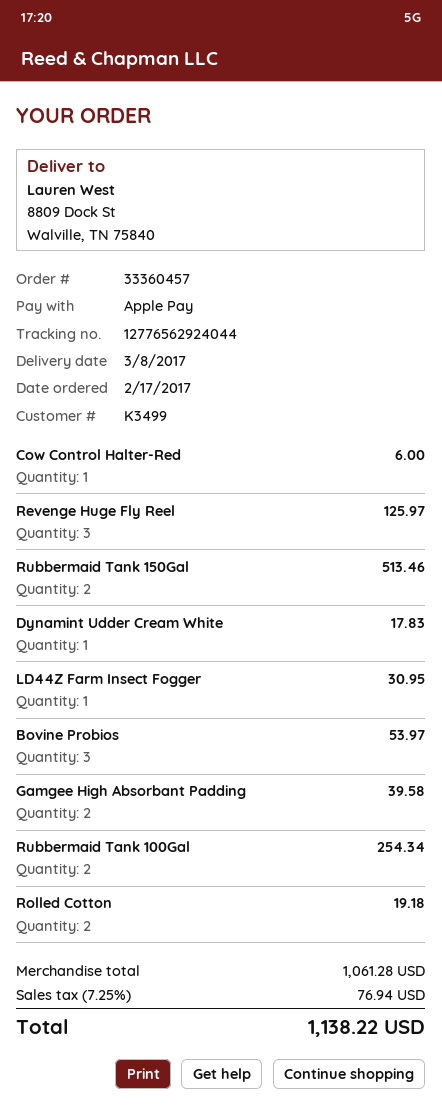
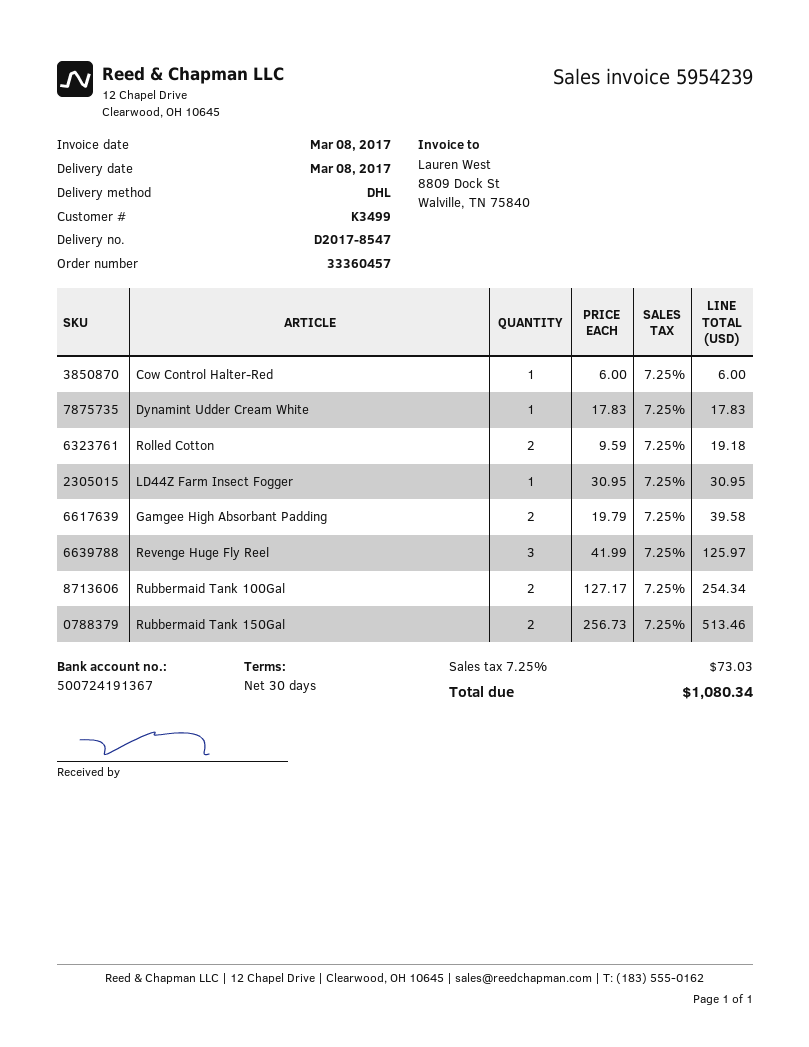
Bovine Probios: 3 for 53.97 -> none
tax: 7.25% = 76.94 -> 7.25% = 73.03
total: 1138.22 -> 1080.34

